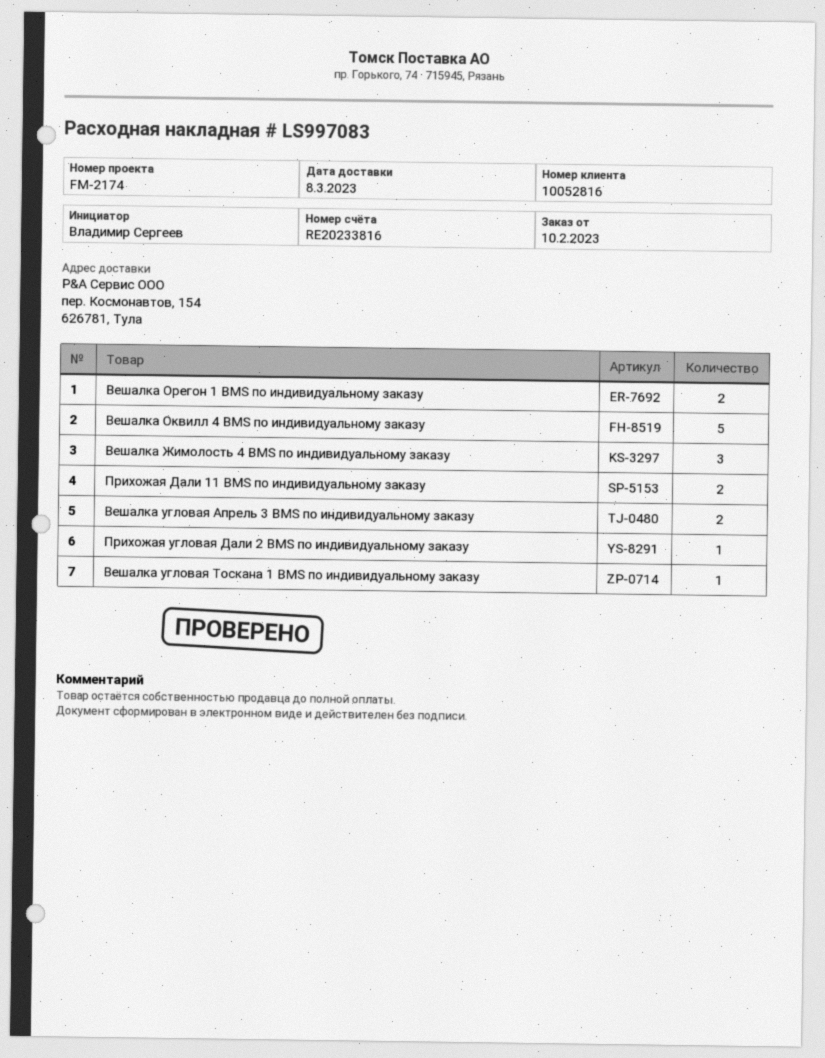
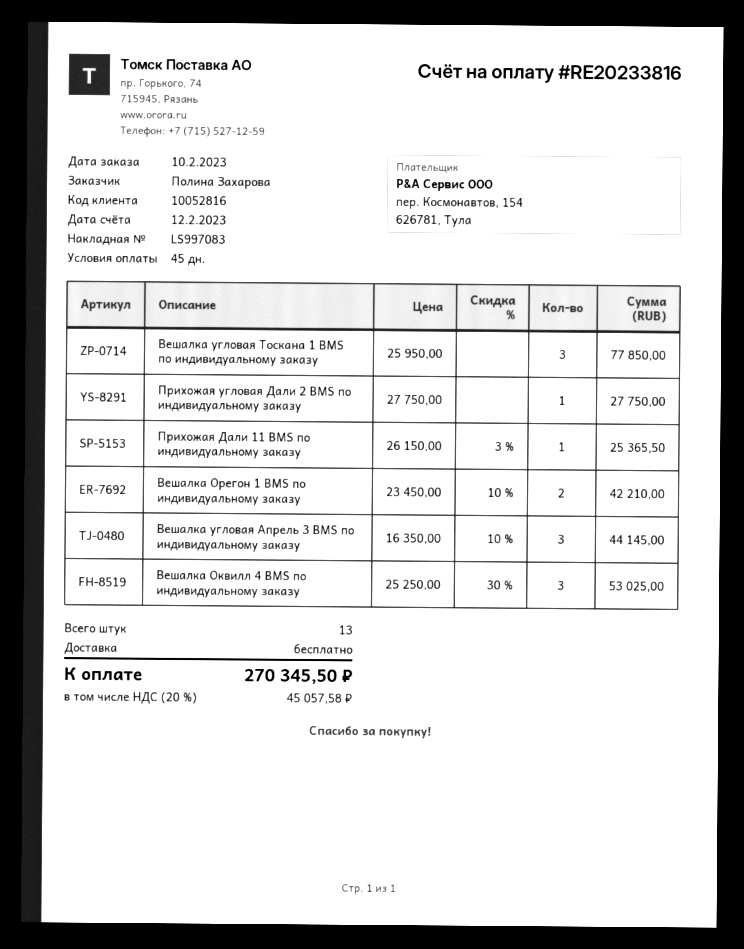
ordered by: Владимир Сергеев -> Полина Захарова
Вешалка Оквилл 4 BMS по индивидуальному заказу: 5 -> 3
Вешалка Жимолость 4 BMS по индивидуальному заказу: 3 -> none
Прихожая Дали 11 BMS по индивидуальному заказу: 2 -> 1
Вешалка угловая Апрель 3 BMS по индивидуальному заказу: 2 -> 3
Вешалка угловая Тоскана 1 BMS по индивидуальному заказу: 1 -> 3

